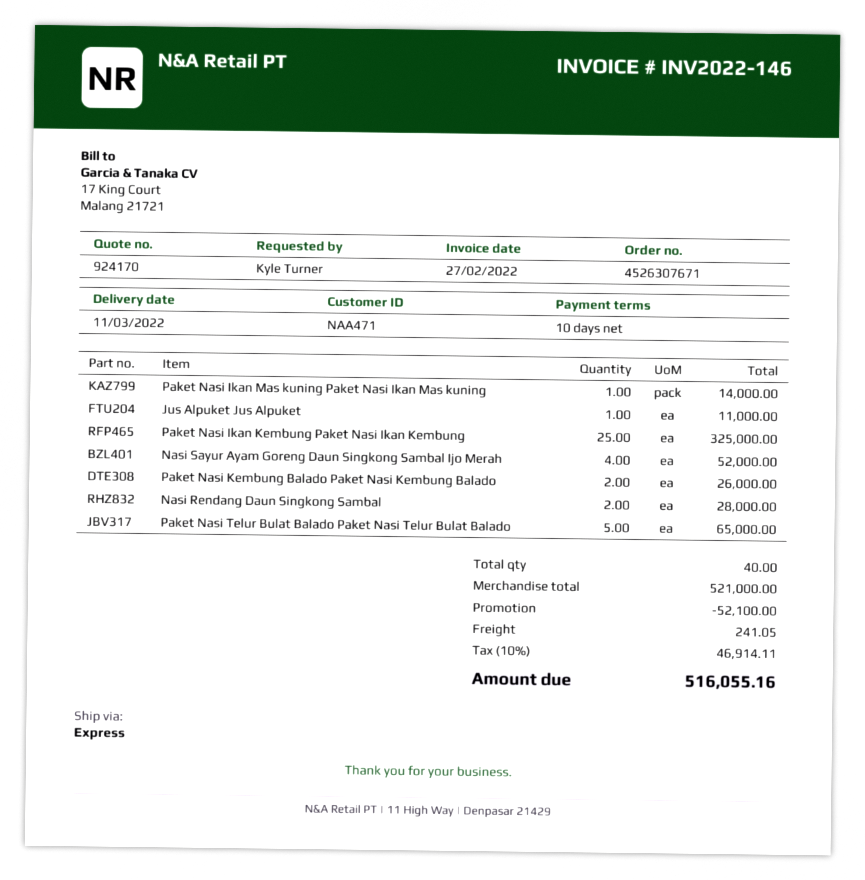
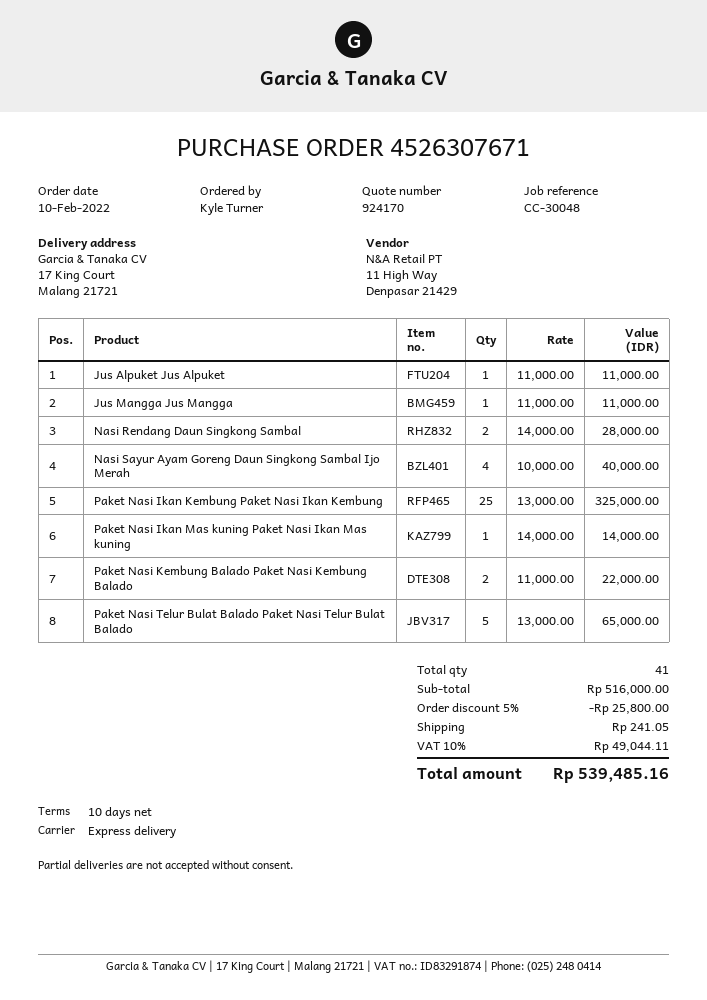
Nasi Sayur Ayam Goreng Daun Singkong Sambal Ijo Merah: 4 for 52000.00 -> 4 for 40000.00
Paket Nasi Kembung Balado Paket Nasi Kembung Balado: 2 for 26000.00 -> 2 for 22000.00
Jus Mangga Jus Mangga: none -> 1 for 11000.00
total quantity: 40 -> 41
subtotal: 521000.00 -> 516000.00
discount: 52100.00 -> 25800.00
tax: 10% = 46914.11 -> 10% = 49044.11
total: 516055.16 -> 539485.16

